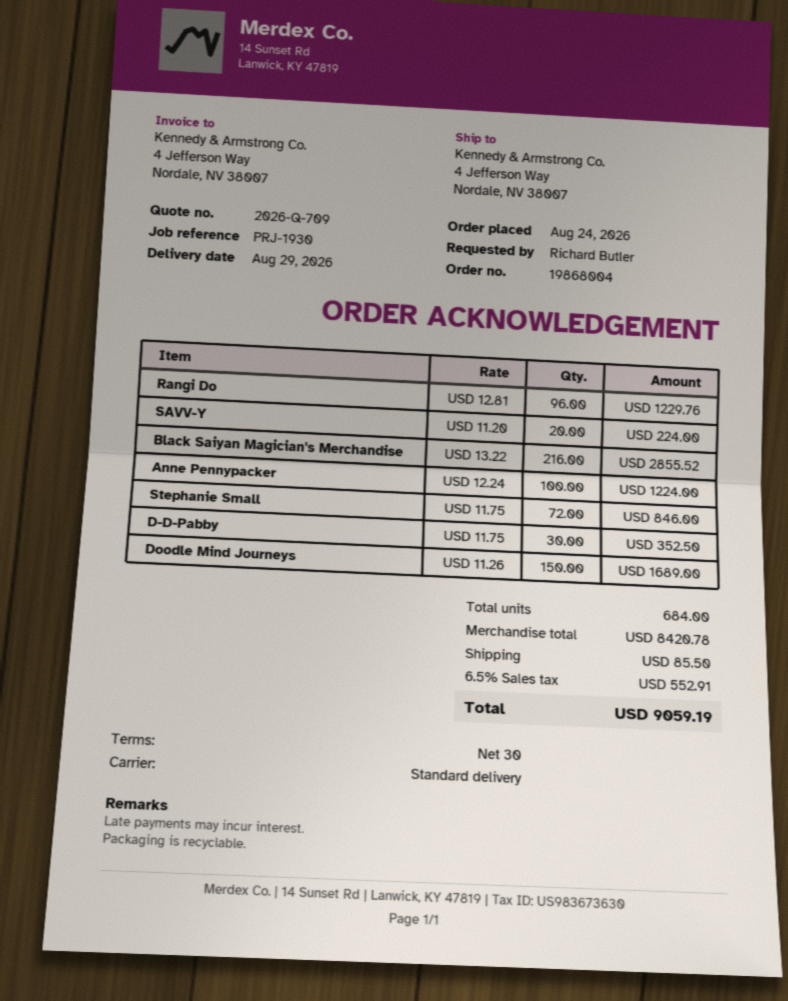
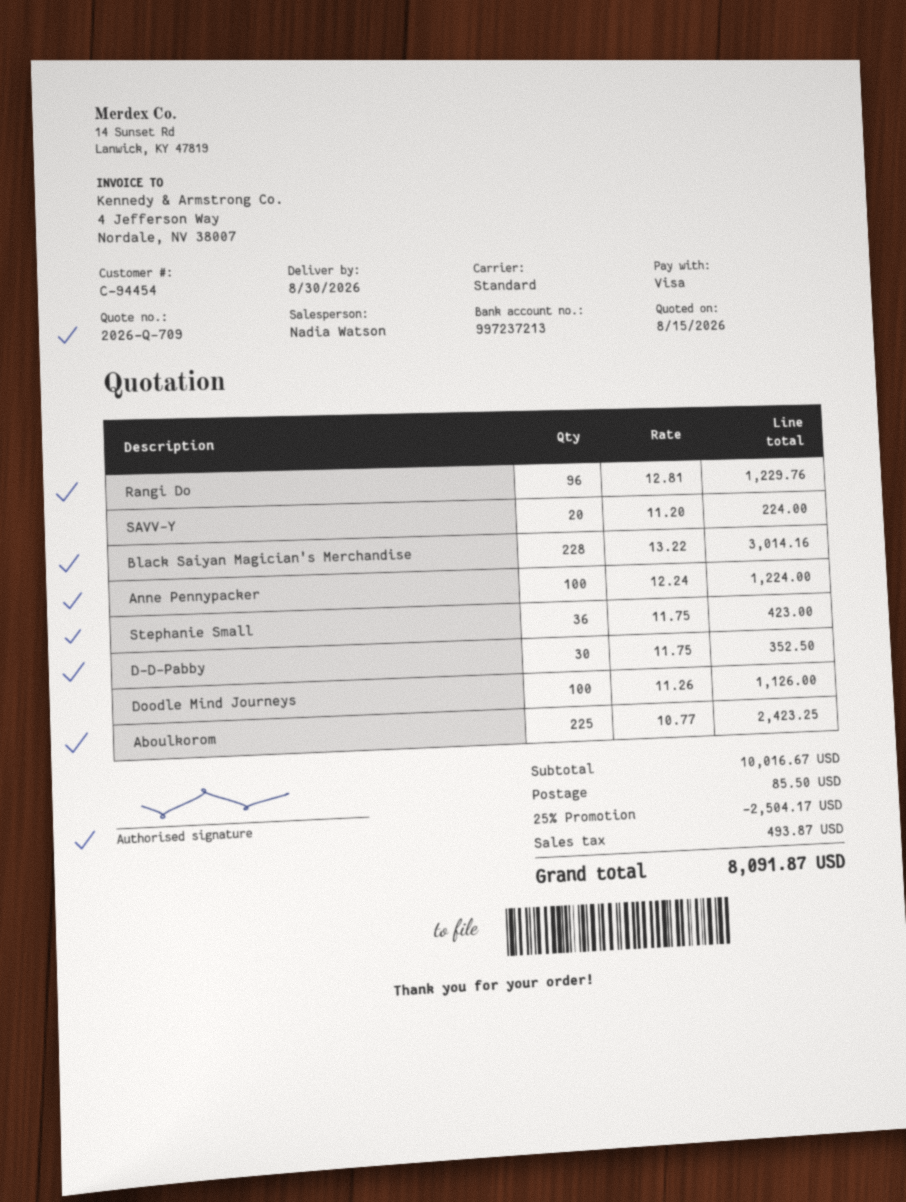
delivery date: 2026-08-29 -> 2026-08-30
Black Saiyan Magician's Merchandise: 216 x 13.22 = 2855.52 -> 228 x 13.22 = 3014.16
Stephanie Small: 72 x 11.75 = 846.00 -> 36 x 11.75 = 423.00
Doodle Mind Journeys: 150 x 11.26 = 1689.00 -> 100 x 11.26 = 1126.00
Aboulkorom: none -> 225 x 10.77 = 2423.25
subtotal: 8420.78 -> 10016.67
discount: none -> 25% = 2504.17
tax: 552.91 -> 493.87
total: 9059.19 -> 8091.87

